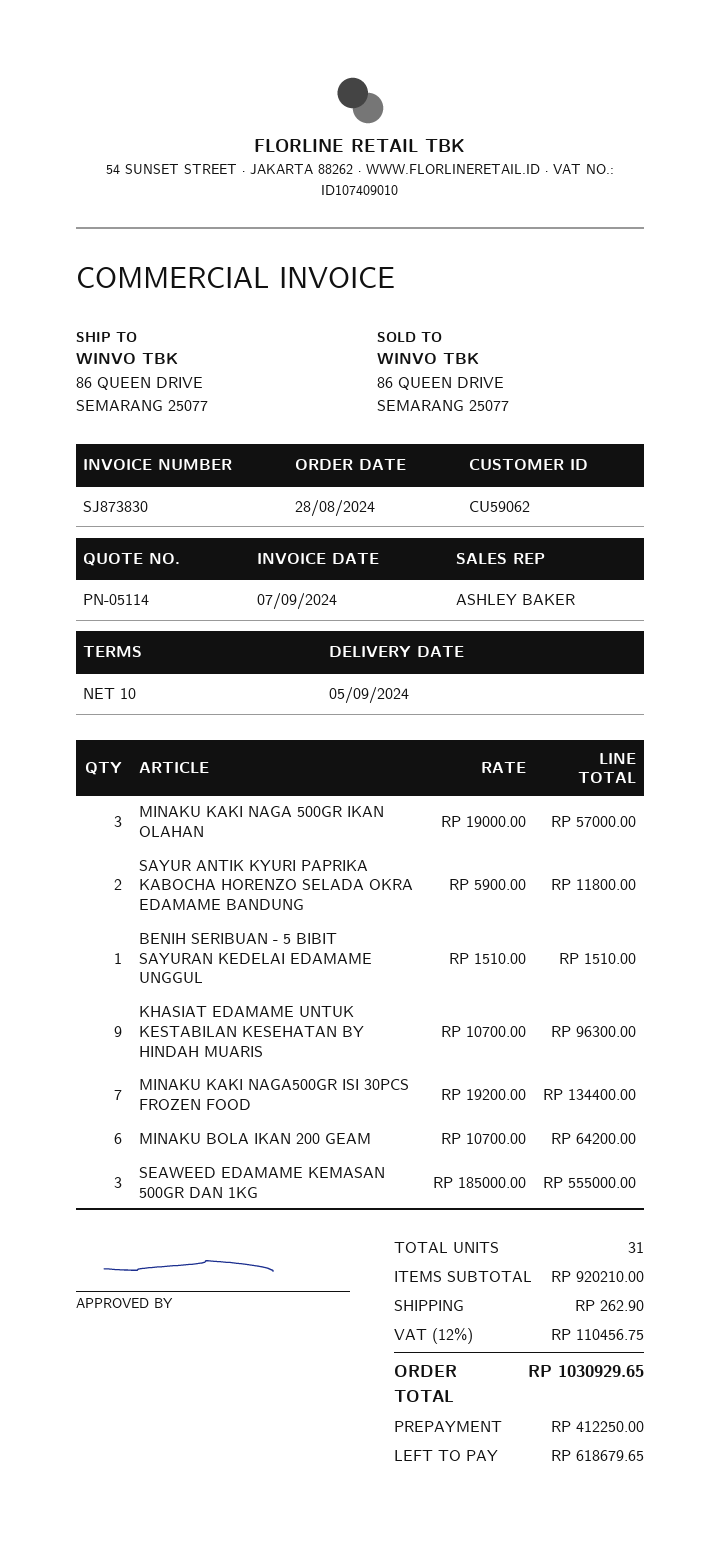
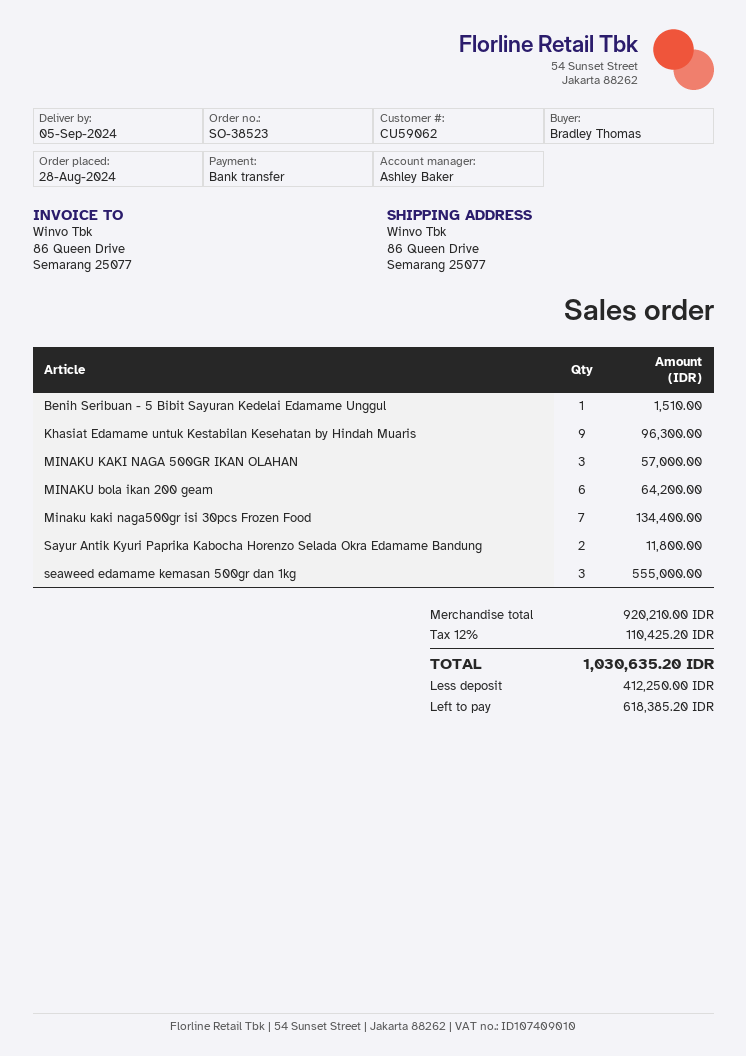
shipping: 262.90 -> none
tax: 12% = 110456.75 -> 12% = 110425.20
total: 1030929.65 -> 1030635.20
balance: 618679.65 -> 618385.20

